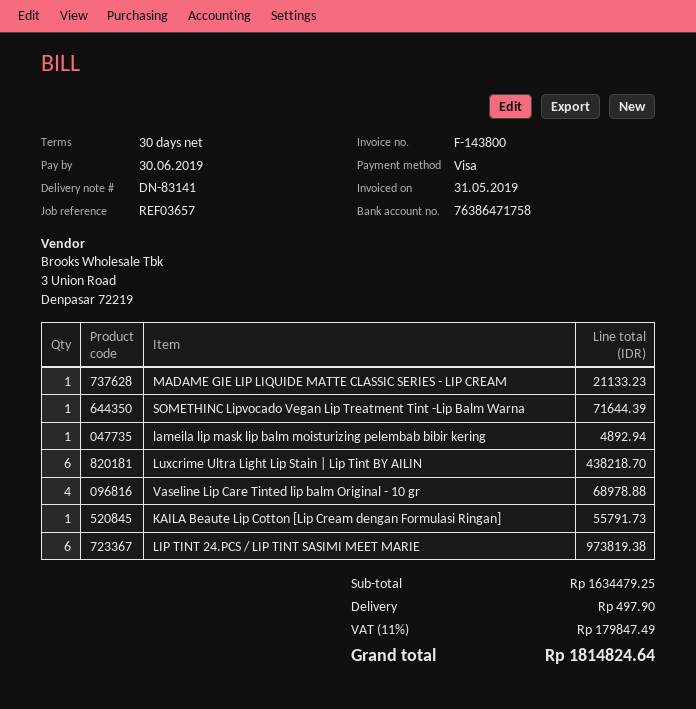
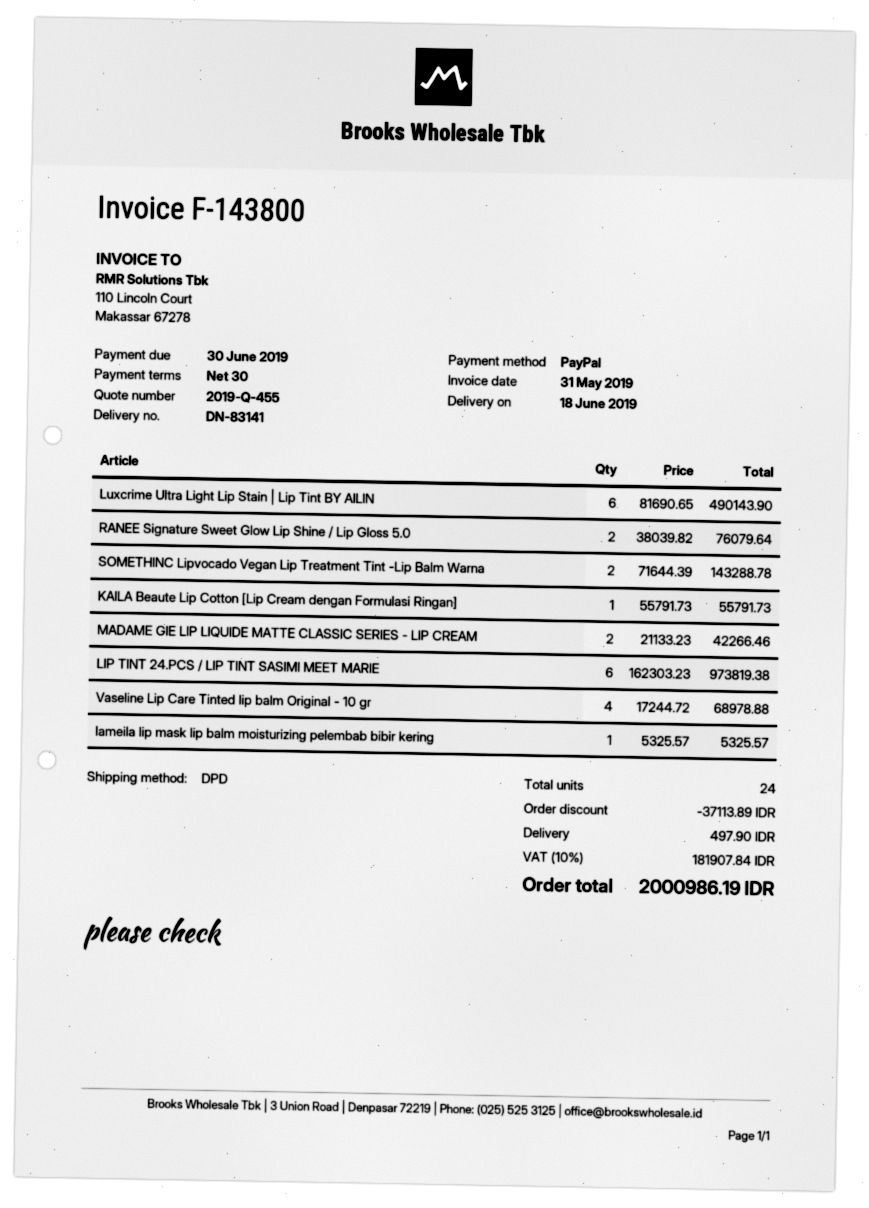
payment method: Visa -> PayPal
MADAME GIE LIP LIQUIDE MATTE CLASSIC SERIES - LIP CREAM: 1 for 21133.23 -> 2 for 42266.46
SOMETHINC Lipvocado Vegan Lip Treatment Tint -Lip Balm Warna: 1 for 71644.39 -> 2 for 143288.78
lameila lip mask lip balm moisturizing pelembab bibir kering: 1 for 4892.94 -> 1 for 5325.57
Luxcrime Ultra Light Lip Stain | Lip Tint BY AILIN: 6 for 438218.70 -> 6 for 490143.90
RANEE Signature Sweet Glow Lip Shine / Lip Gloss 5.0: none -> 2 for 76079.64
discount: none -> 37113.89
tax: 11% = 179847.49 -> 10% = 181907.84
total: 1814824.64 -> 2000986.19

